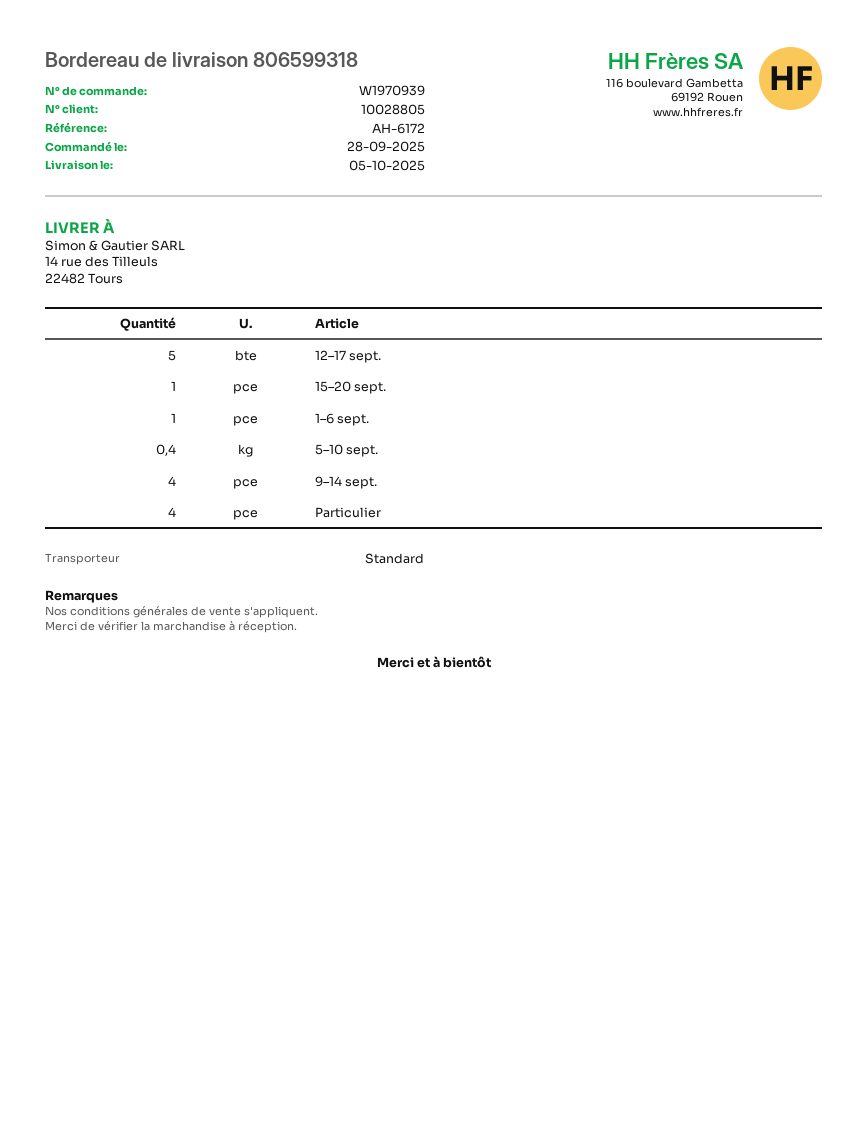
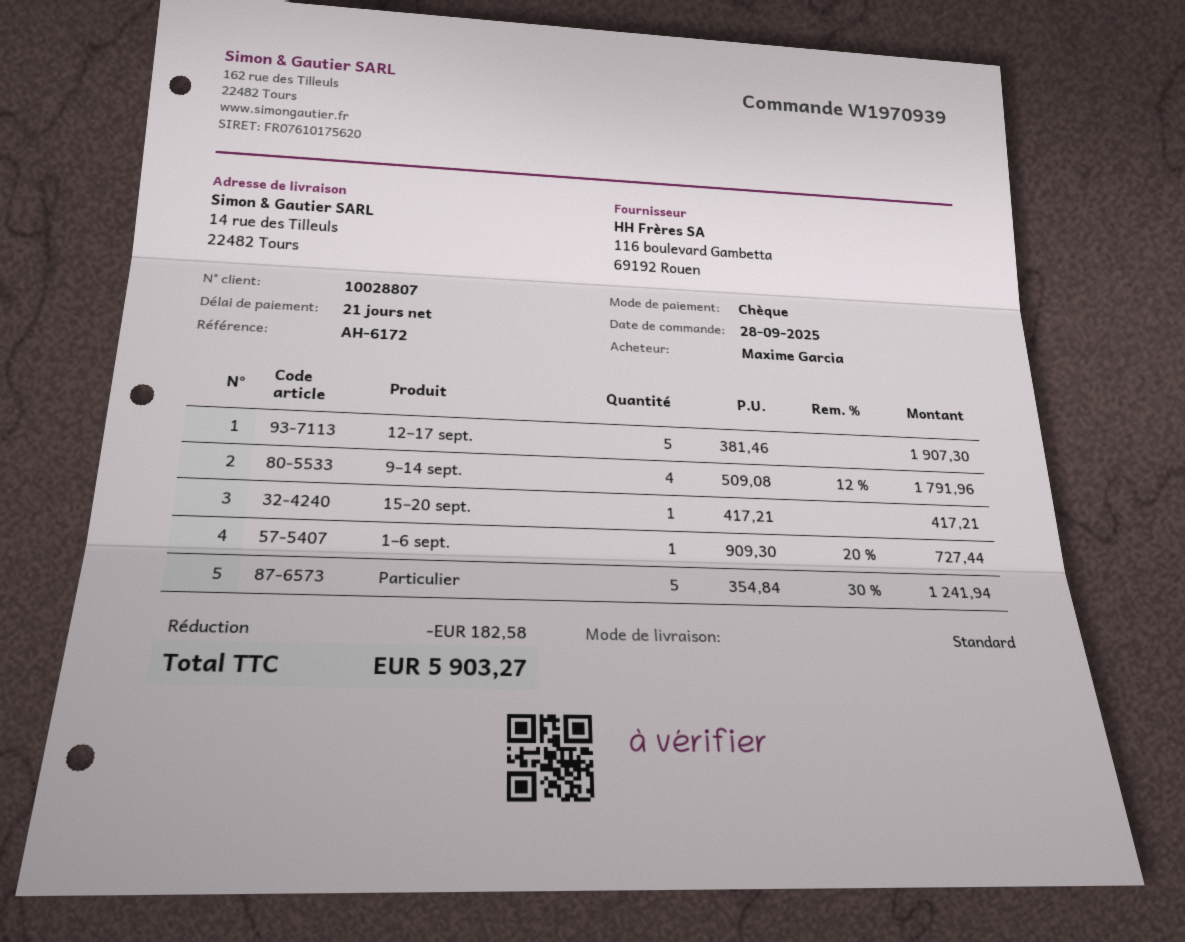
customer number: 10028805 -> 10028807
5–10 sept.: 0.4 -> none
Particulier: 4 -> 5

